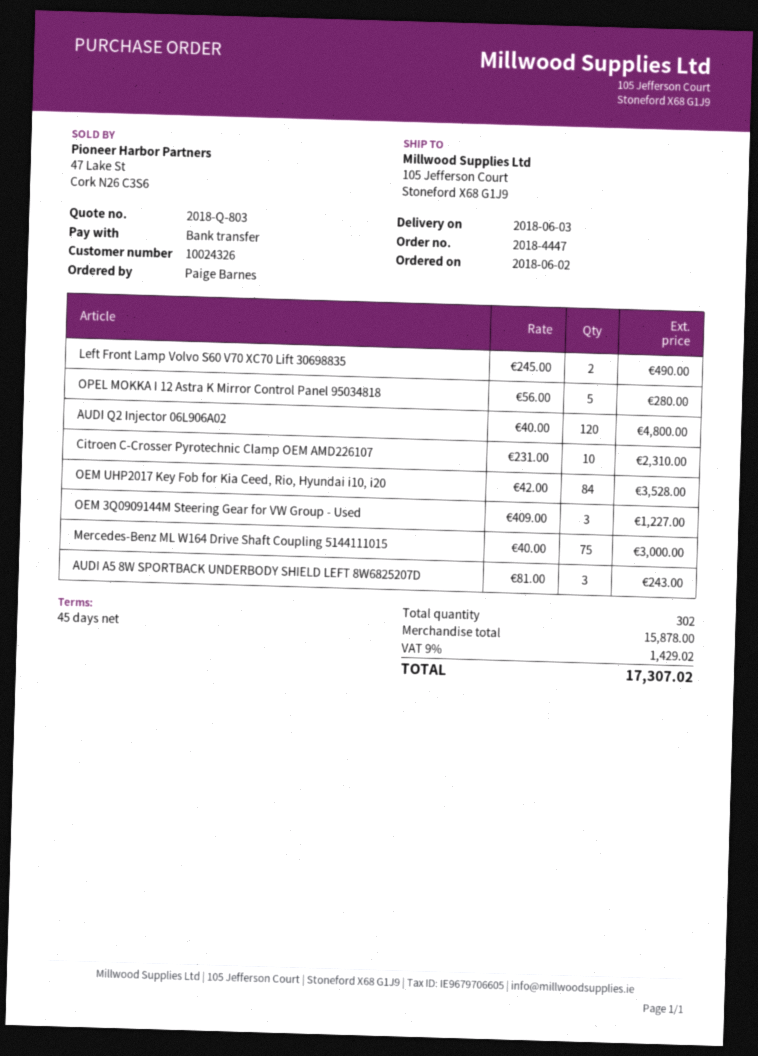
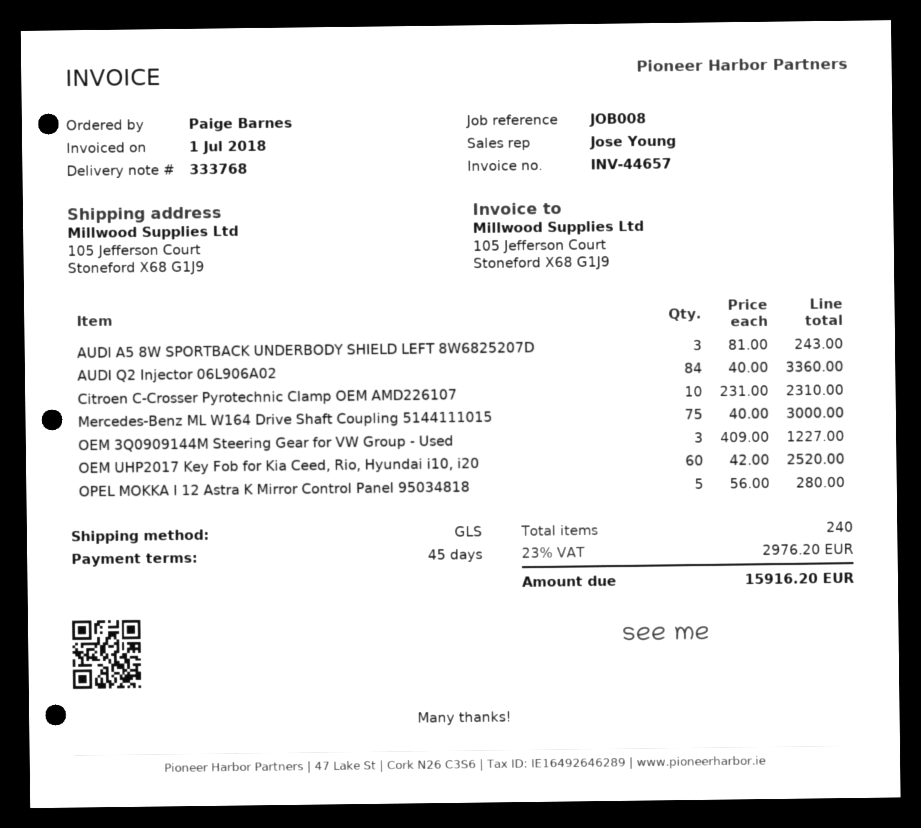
Left Front Lamp Volvo S60 V70 XC70 Lift 30698835: 2 x 245.00 = 490.00 -> none
AUDI Q2 Injector 06L906A02: 120 x 40.00 = 4800.00 -> 84 x 40.00 = 3360.00
OEM UHP2017 Key Fob for Kia Ceed, Rio, Hyundai i10, i20: 84 x 42.00 = 3528.00 -> 60 x 42.00 = 2520.00
total quantity: 302 -> 240
tax: 9% = 1429.02 -> 23% = 2976.20
total: 17307.02 -> 15916.20

